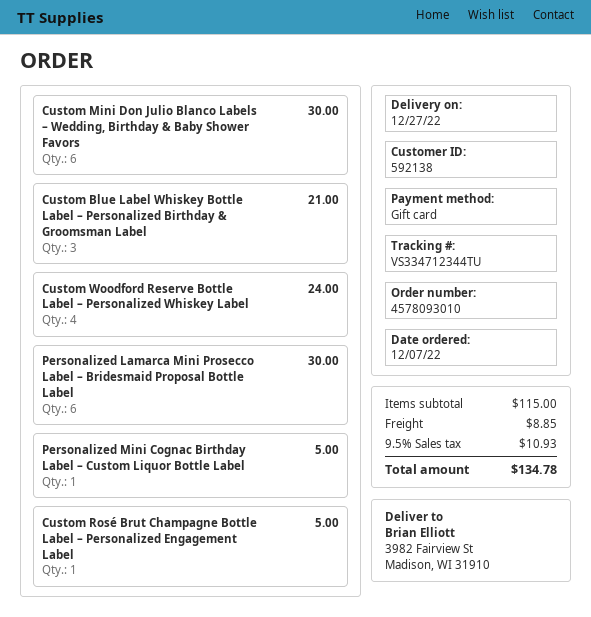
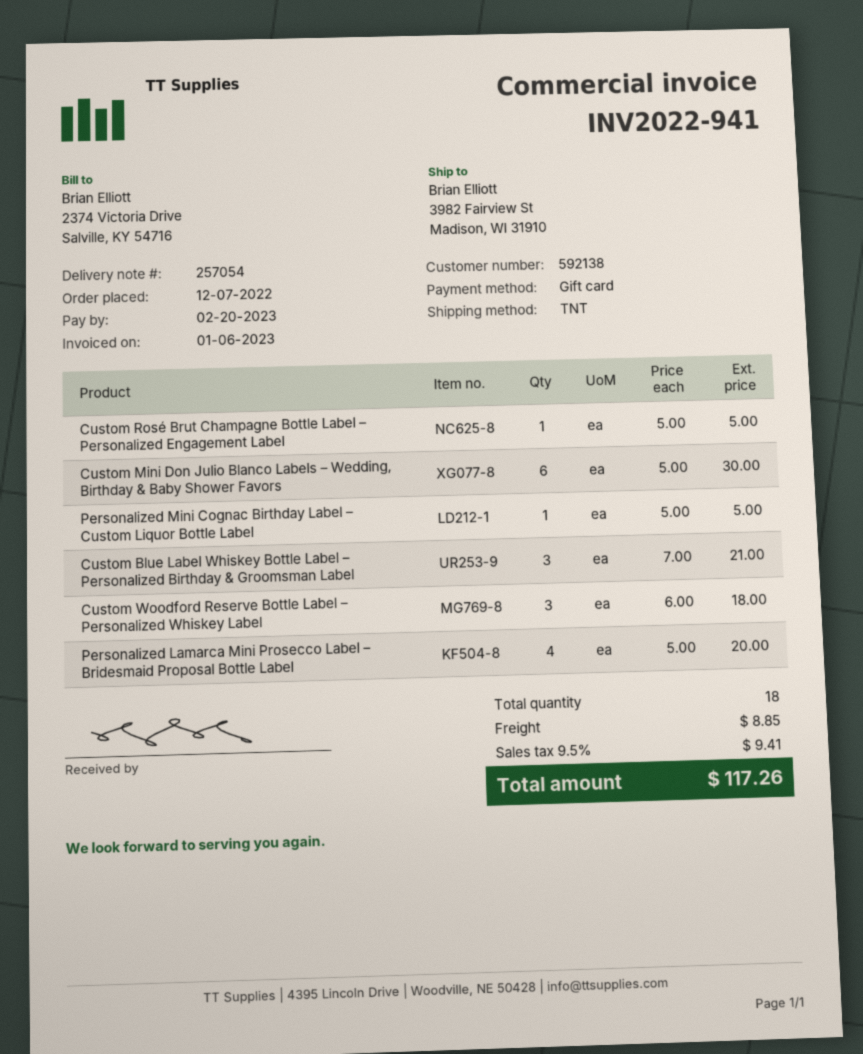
Custom Woodford Reserve Bottle Label – Personalized Whiskey Label: 4 for 24.00 -> 3 for 18.00
Personalized Lamarca Mini Prosecco Label – Bridesmaid Proposal Bottle Label: 6 for 30.00 -> 4 for 20.00
tax: 9.5% = 10.93 -> 9.5% = 9.41
total: 134.78 -> 117.26

